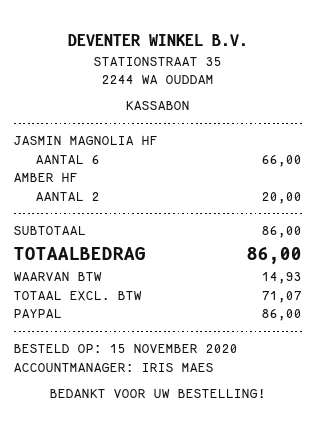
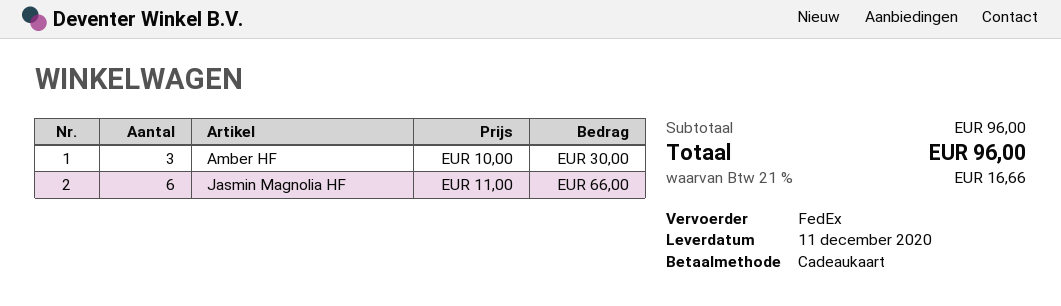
payment method: PayPal -> gift card
AMBER HF: 2 for 20.00 -> 3 for 30.00
subtotal: 86.00 -> 96.00
tax: 14.93 -> 16.66
total: 86.00 -> 96.00

